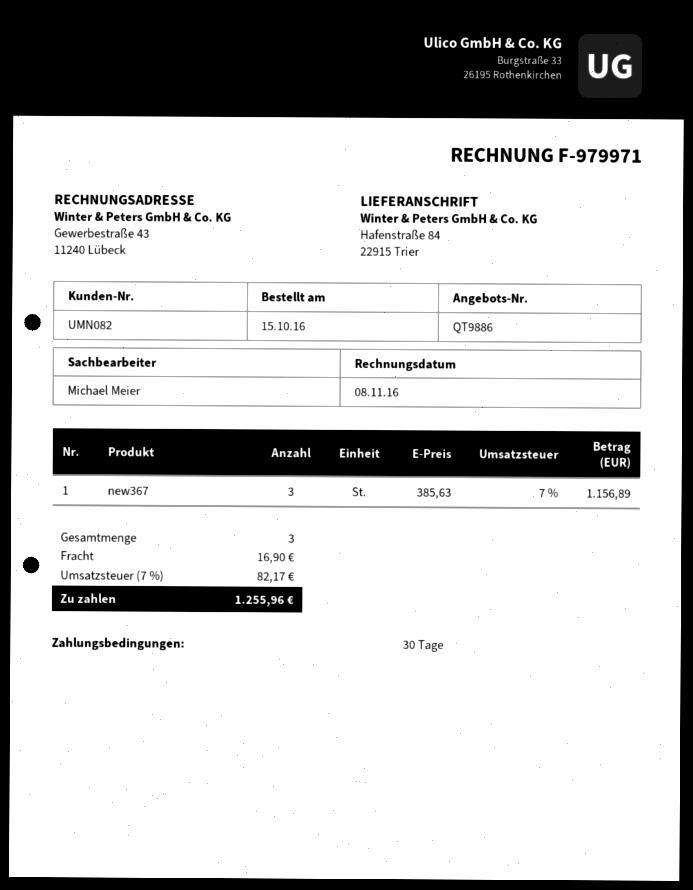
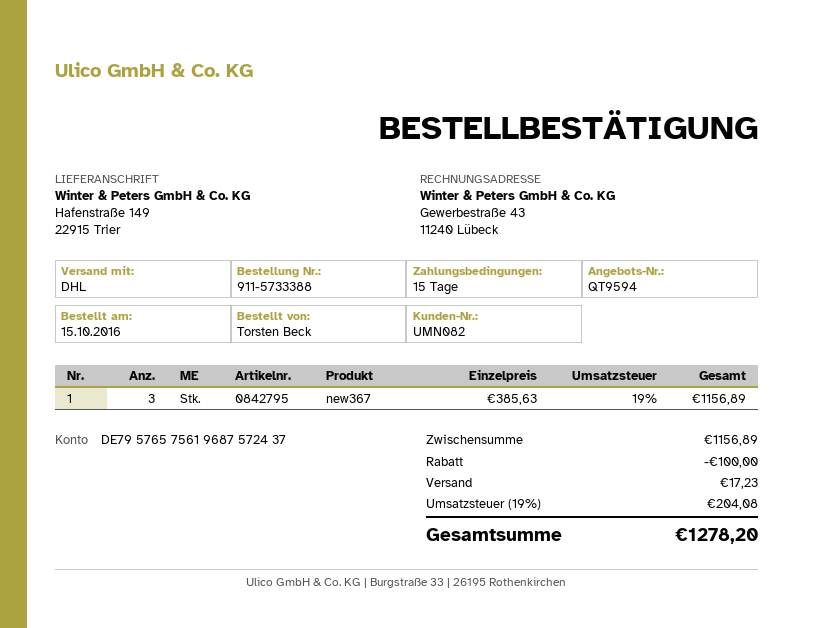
quote number: QT9886 -> QT9594
payment terms: 30 days -> 15 days
ship to: Hafenstraße 84, 22915 Trier -> Hafenstraße 149, 22915 Trier
discount: none -> 100.00
shipping: 16.90 -> 17.23
tax: 7% = 82.17 -> 19% = 204.08
total: 1255.96 -> 1278.20

